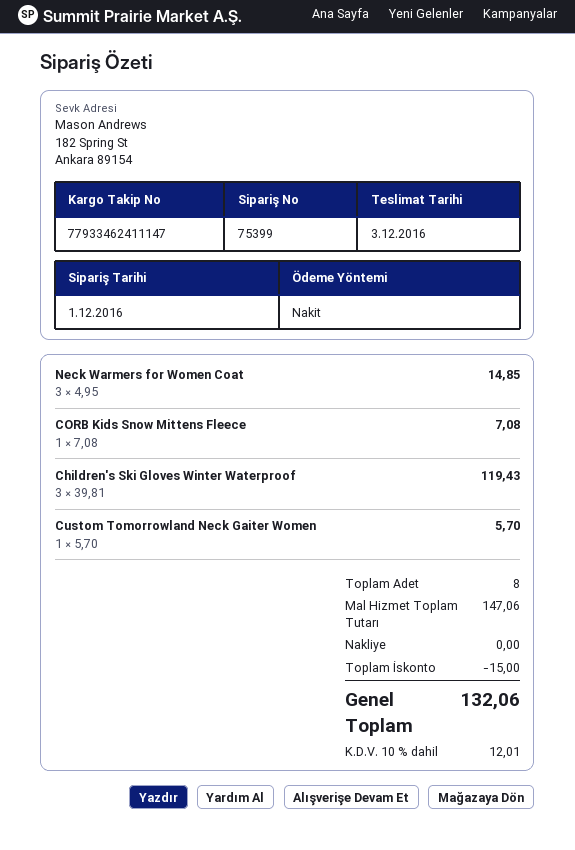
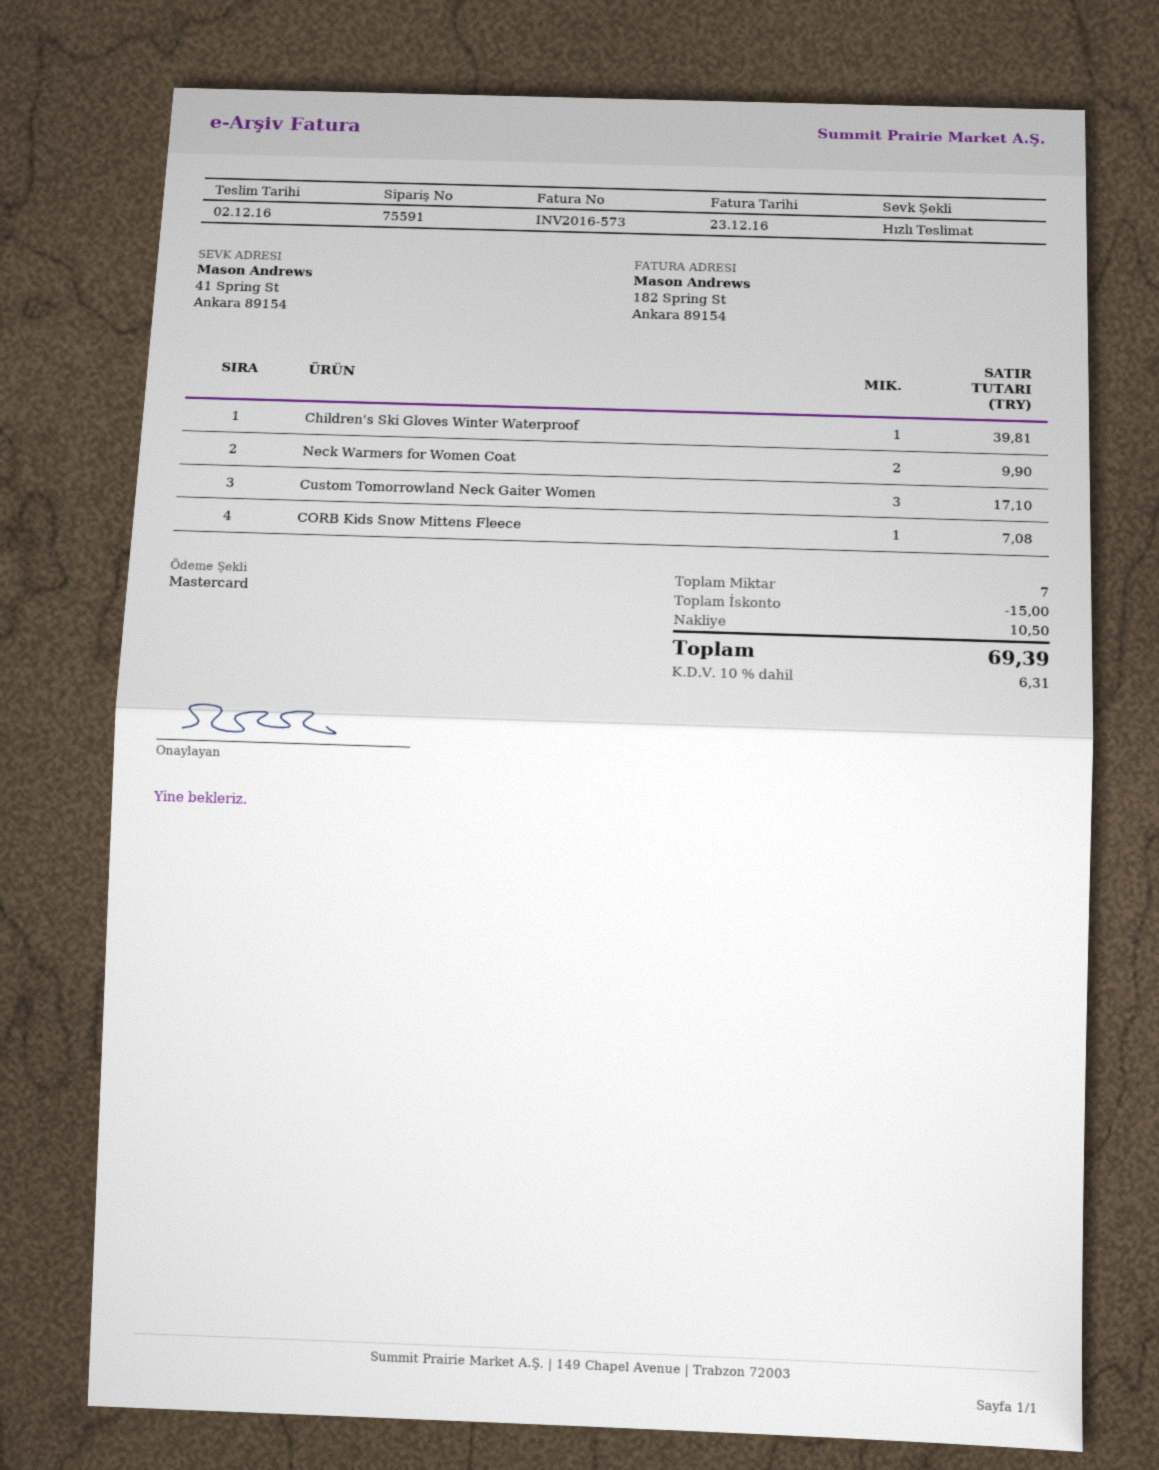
order number: 75399 -> 75591
delivery date: 2016-12-03 -> 2016-12-02
payment method: cash -> Mastercard
ship to: 182 Spring St, Ankara 89154 -> 41 Spring St, Ankara 89154
Neck Warmers for Women Coat: 3 for 14.85 -> 2 for 9.90
Children's Ski Gloves Winter Waterproof: 3 for 119.43 -> 1 for 39.81
Custom Tomorrowland Neck Gaiter Women: 1 for 5.70 -> 3 for 17.10
total quantity: 8 -> 7
shipping: 0.00 -> 10.50
tax: 10% = 12.01 -> 10% = 6.31
total: 132.06 -> 69.39

